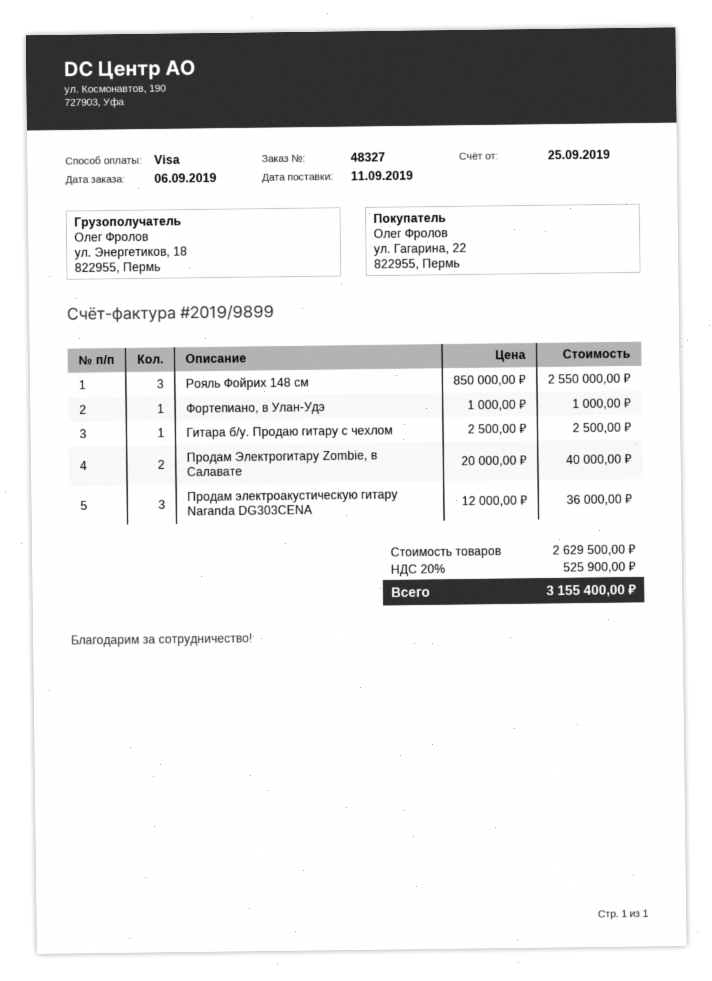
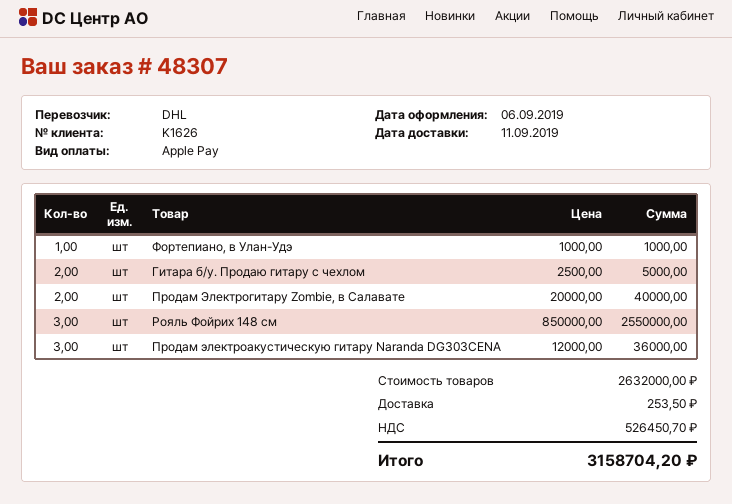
order number: 48327 -> 48307
payment method: Visa -> Apple Pay
Гитара б/у. Продаю гитару с чехлом: 1 x 2500.00 = 2500.00 -> 2 x 2500.00 = 5000.00
subtotal: 2629500.00 -> 2632000.00
shipping: none -> 253.50
tax: 525900.00 -> 526450.70
total: 3155400.00 -> 3158704.20

